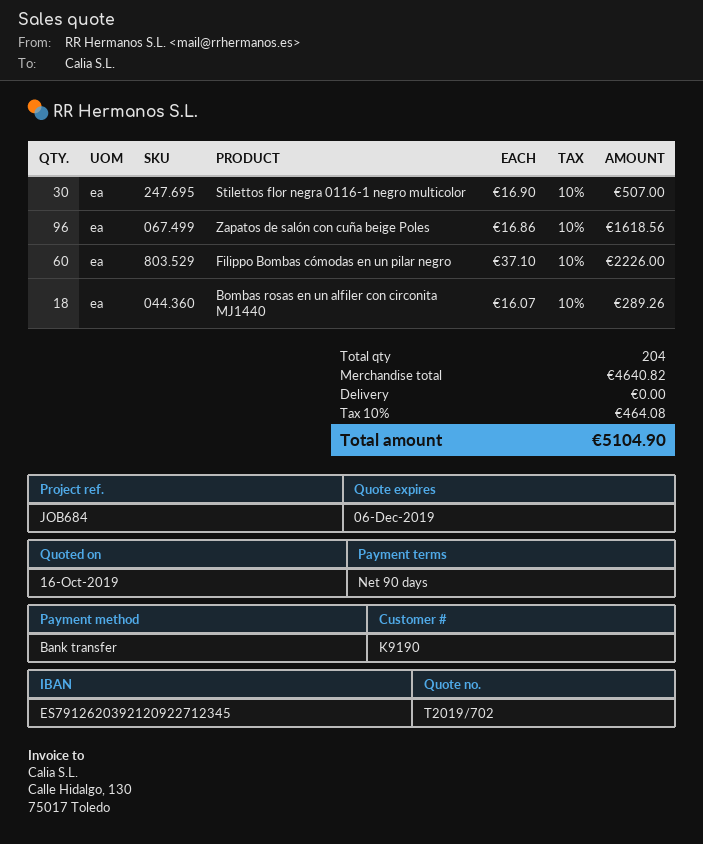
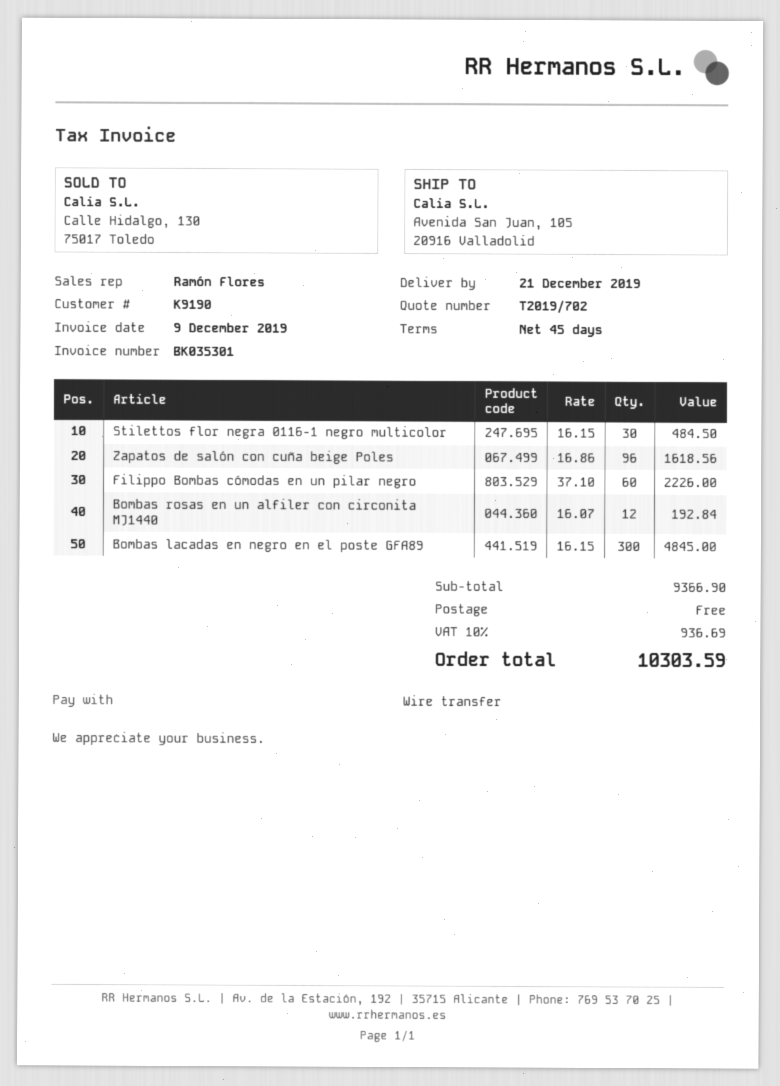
payment terms: 90 days -> 45 days
Stilettos flor negra 0116-1 negro multicolor: 30 x 16.90 = 507.00 -> 30 x 16.15 = 484.50
Bombas rosas en un alfiler con circonita MJ1440: 18 x 16.07 = 289.26 -> 12 x 16.07 = 192.84
Bombas lacadas en negro en el poste GFA89: none -> 300 x 16.15 = 4845.00
subtotal: 4640.82 -> 9366.90
tax: 10% = 464.08 -> 10% = 936.69
total: 5104.90 -> 10303.59

